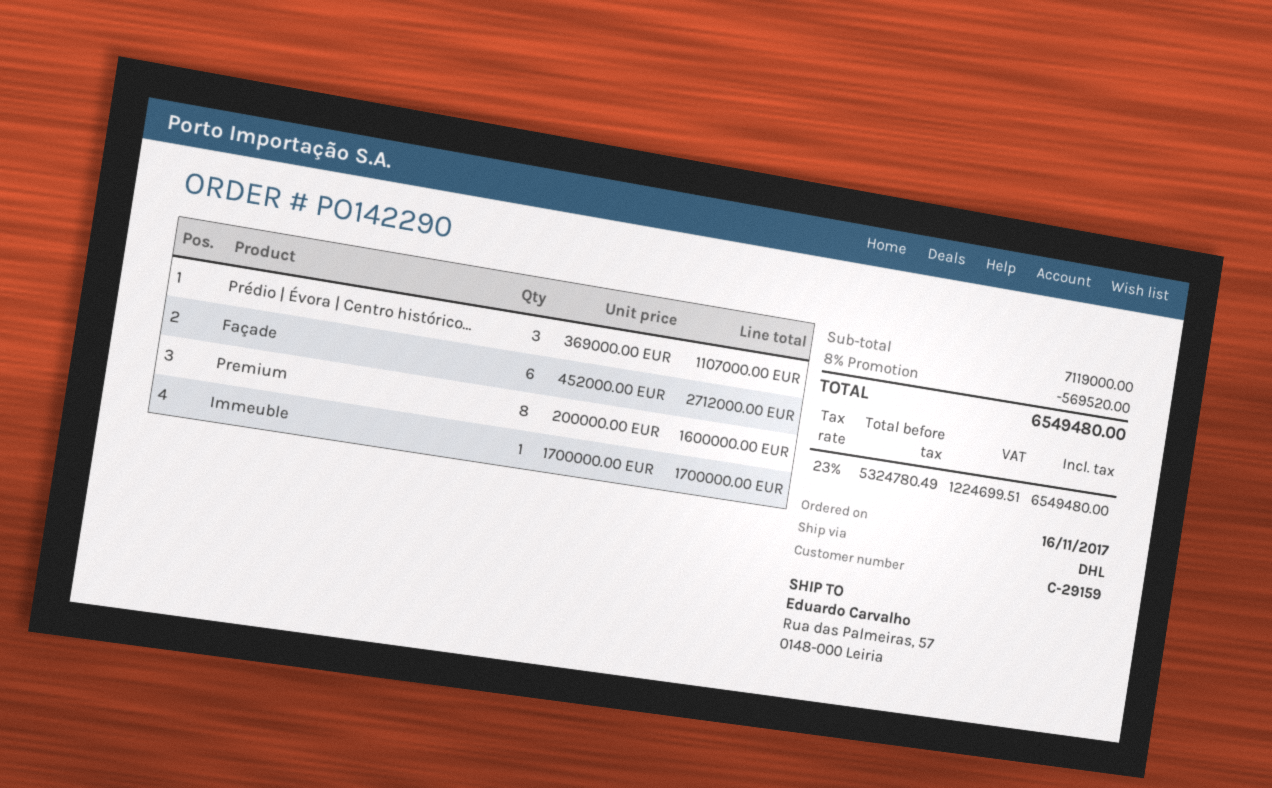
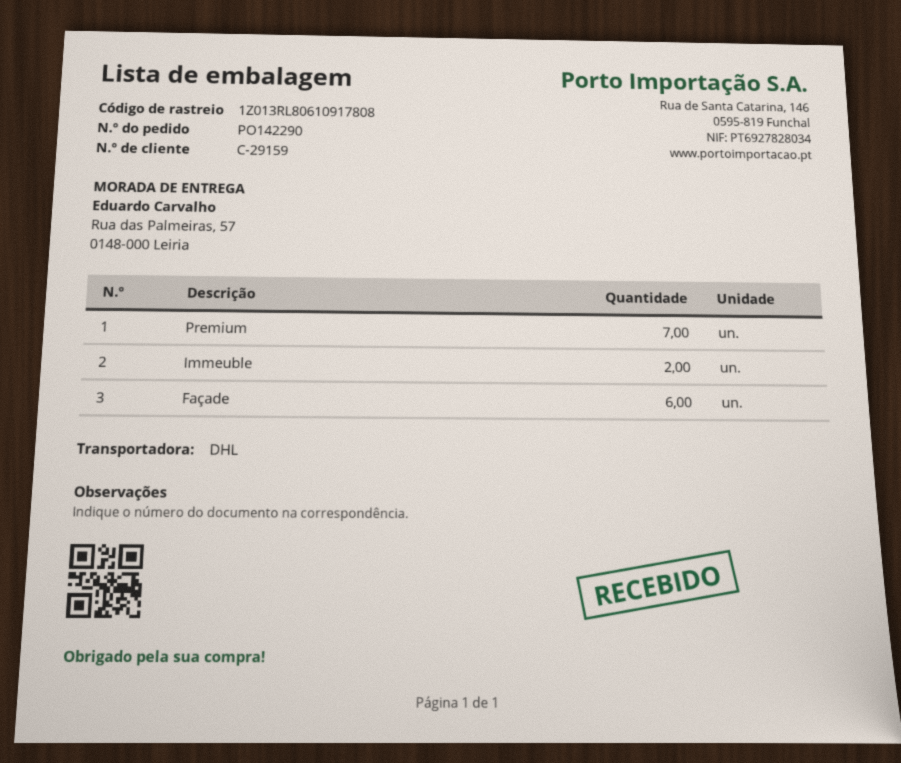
Prédio | Évora | Centro histórico...: 3 -> none
Premium: 8 -> 7
Immeuble: 1 -> 2

